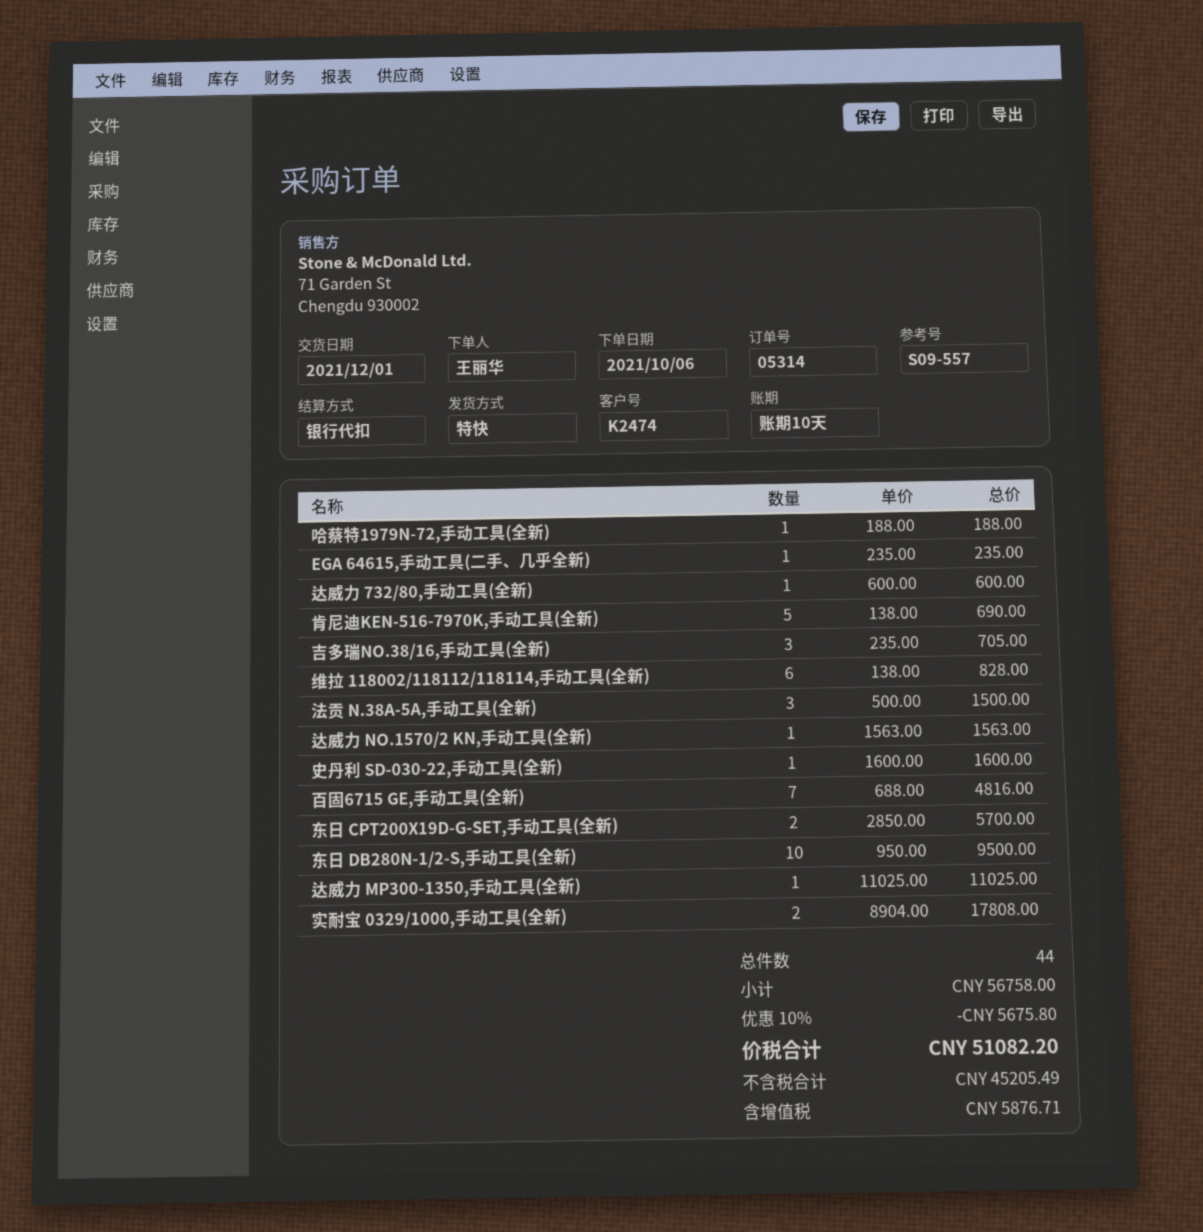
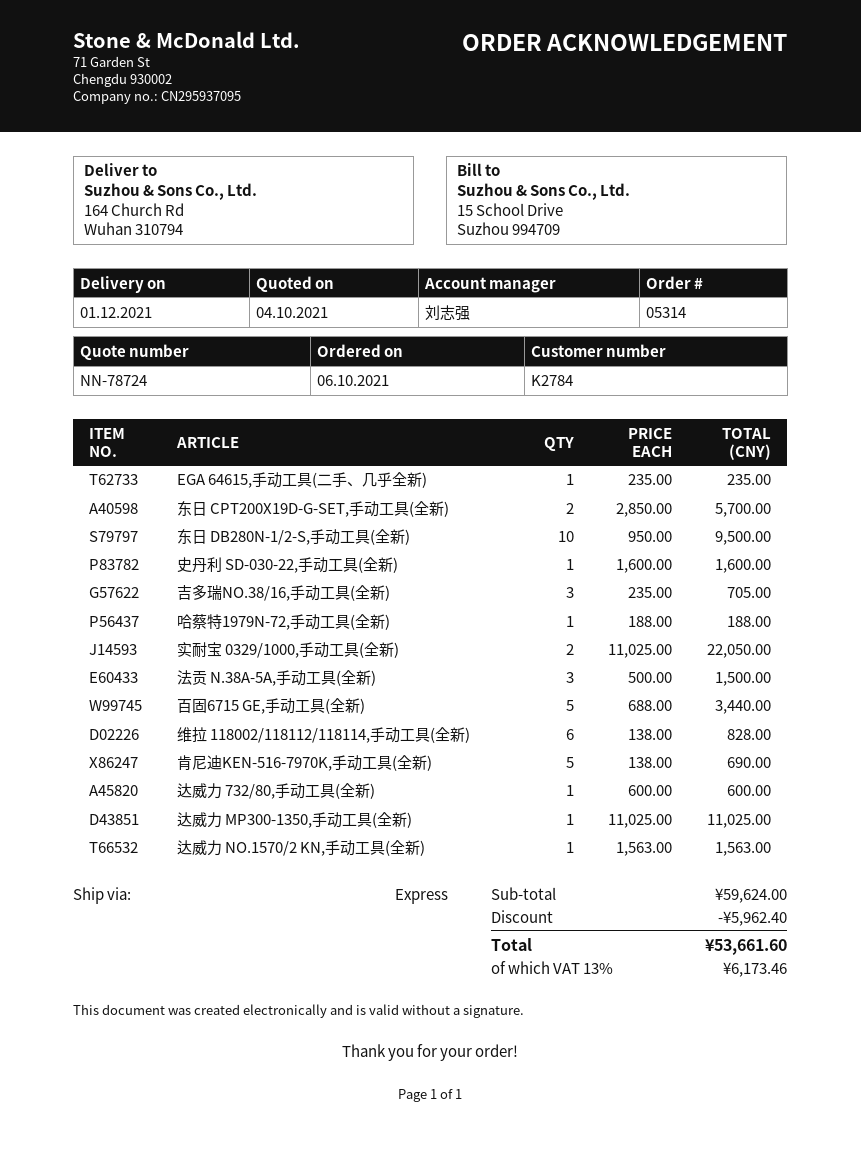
customer number: K2474 -> K2784
百固6715 GE,手动工具(全新): 7 x 688.00 = 4816.00 -> 5 x 688.00 = 3440.00
实耐宝 0329/1000,手动工具(全新): 2 x 8904.00 = 17808.00 -> 2 x 11025.00 = 22050.00
subtotal: 56758.00 -> 59624.00
discount: 5675.80 -> 5962.40
tax: 5876.71 -> 6173.46
total: 51082.20 -> 53661.60

